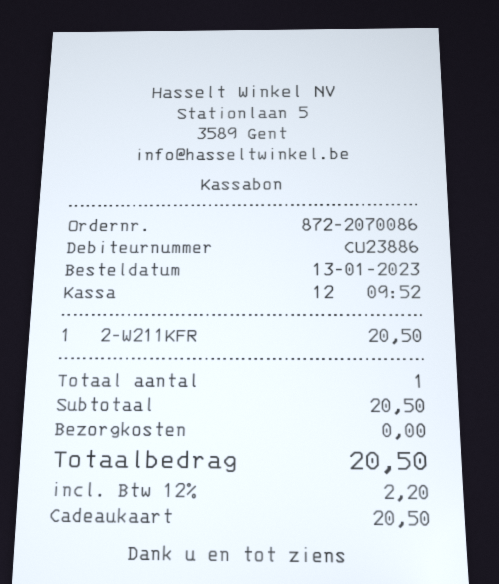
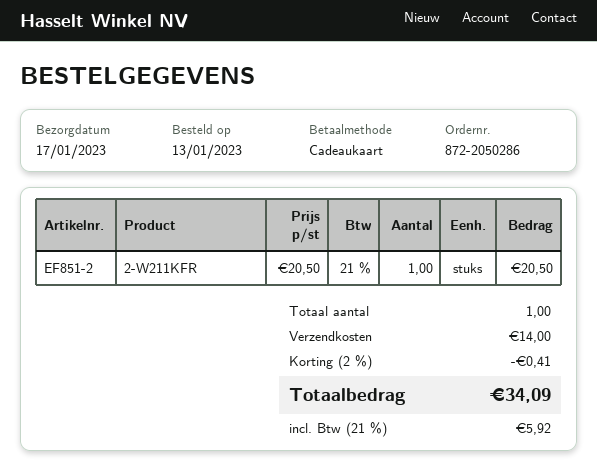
order number: 872-2070086 -> 872-2050286
discount: none -> 2% = 0.41
shipping: 0.00 -> 14.00
tax: 12% = 2.20 -> 21% = 5.92
total: 20.50 -> 34.09

